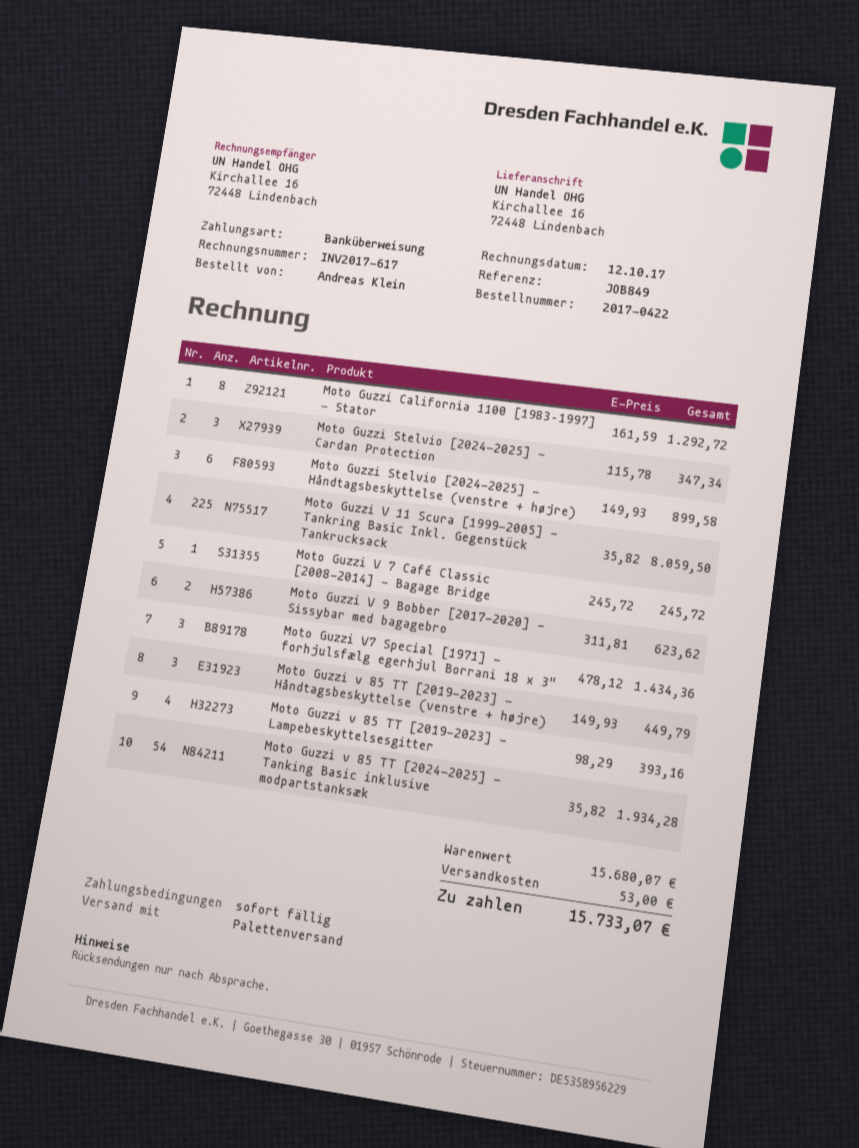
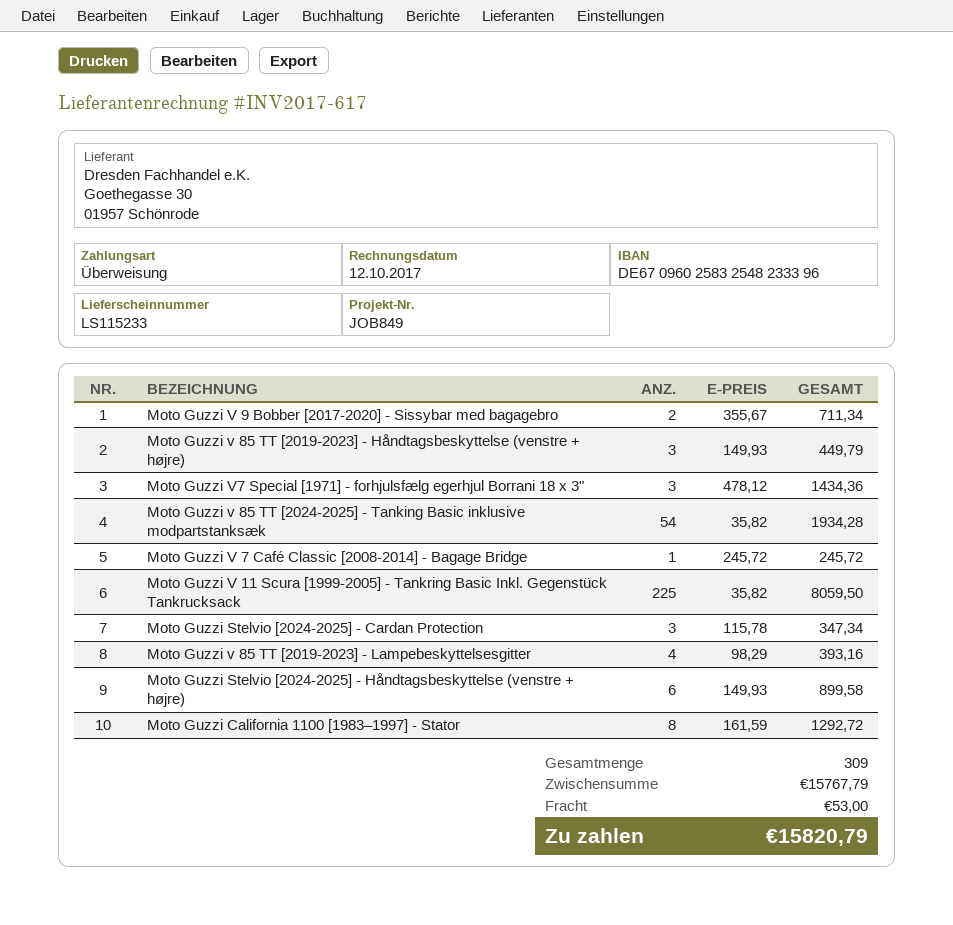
Moto Guzzi V 9 Bobber [2017-2020] - Sissybar med bagagebro: 2 x 311.81 = 623.62 -> 2 x 355.67 = 711.34
subtotal: 15680.07 -> 15767.79
total: 15733.07 -> 15820.79

